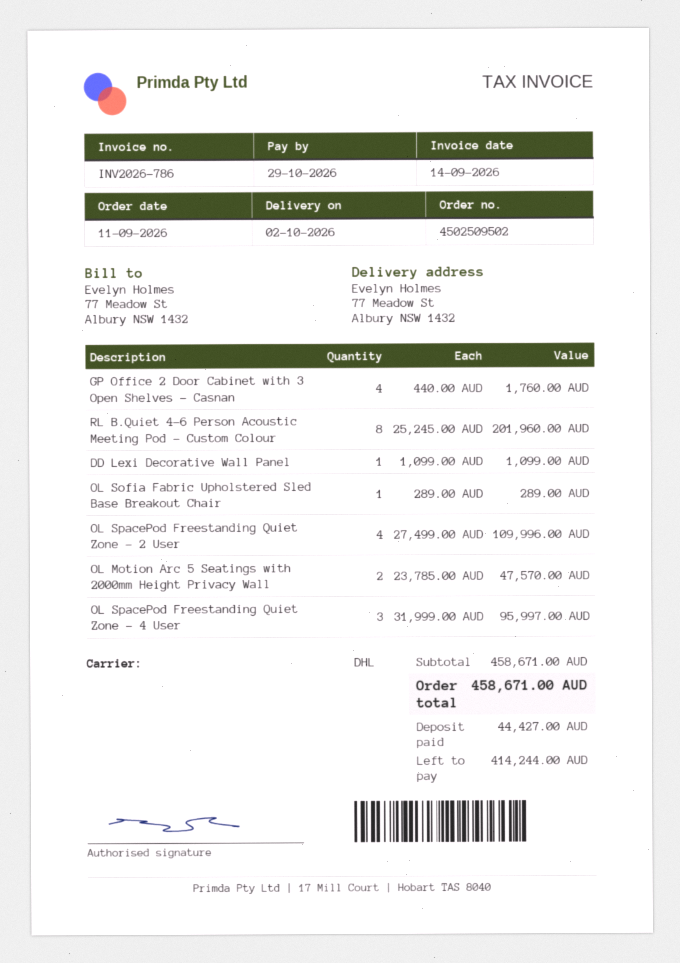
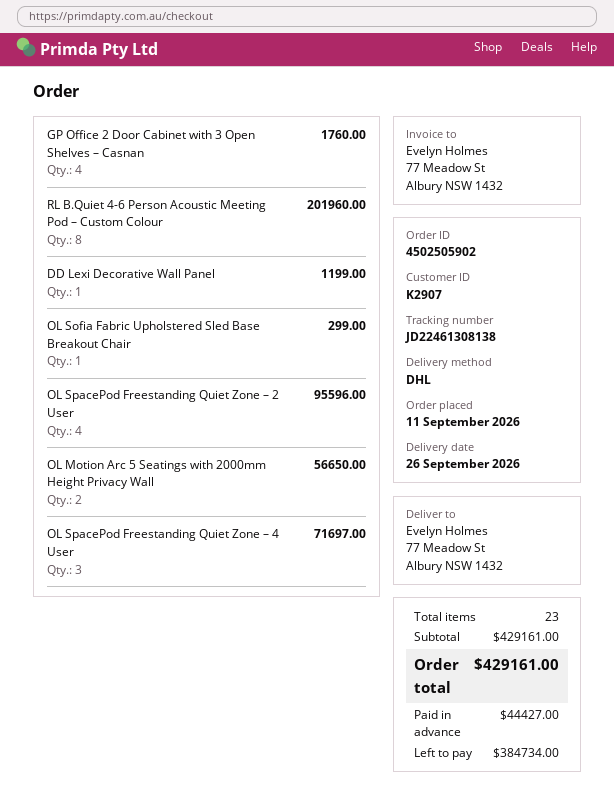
order number: 4502509502 -> 4502505902
delivery date: 2026-10-02 -> 2026-09-26
DD Lexi Decorative Wall Panel: 1 for 1099.00 -> 1 for 1199.00
OL Sofia Fabric Upholstered Sled Base Breakout Chair: 1 for 289.00 -> 1 for 299.00
OL SpacePod Freestanding Quiet Zone – 2 User: 4 for 109996.00 -> 4 for 95596.00
OL Motion Arc 5 Seatings with 2000mm Height Privacy Wall: 2 for 47570.00 -> 2 for 56650.00
OL SpacePod Freestanding Quiet Zone – 4 User: 3 for 95997.00 -> 3 for 71697.00
subtotal: 458671.00 -> 429161.00
total: 458671.00 -> 429161.00
balance: 414244.00 -> 384734.00

